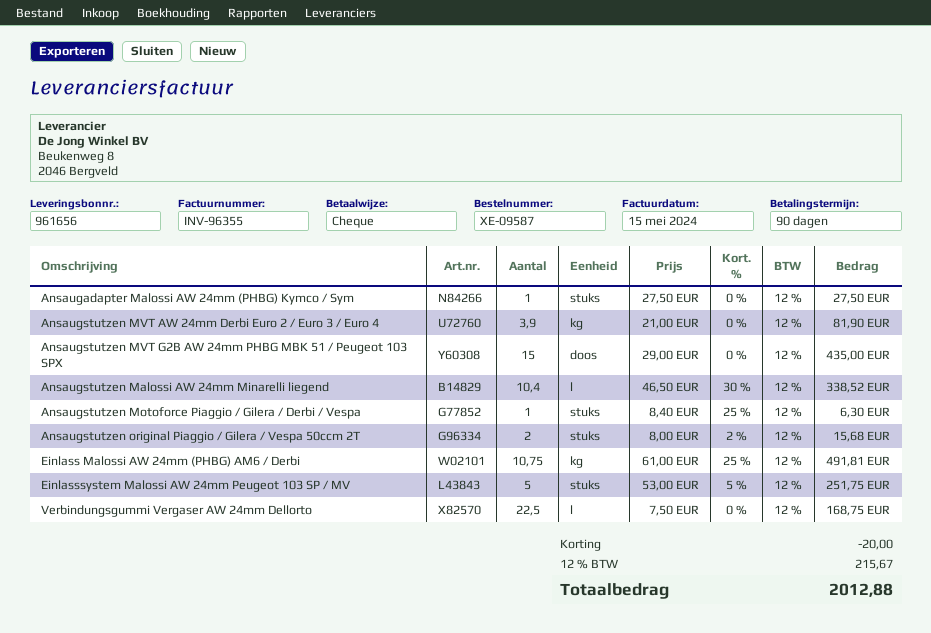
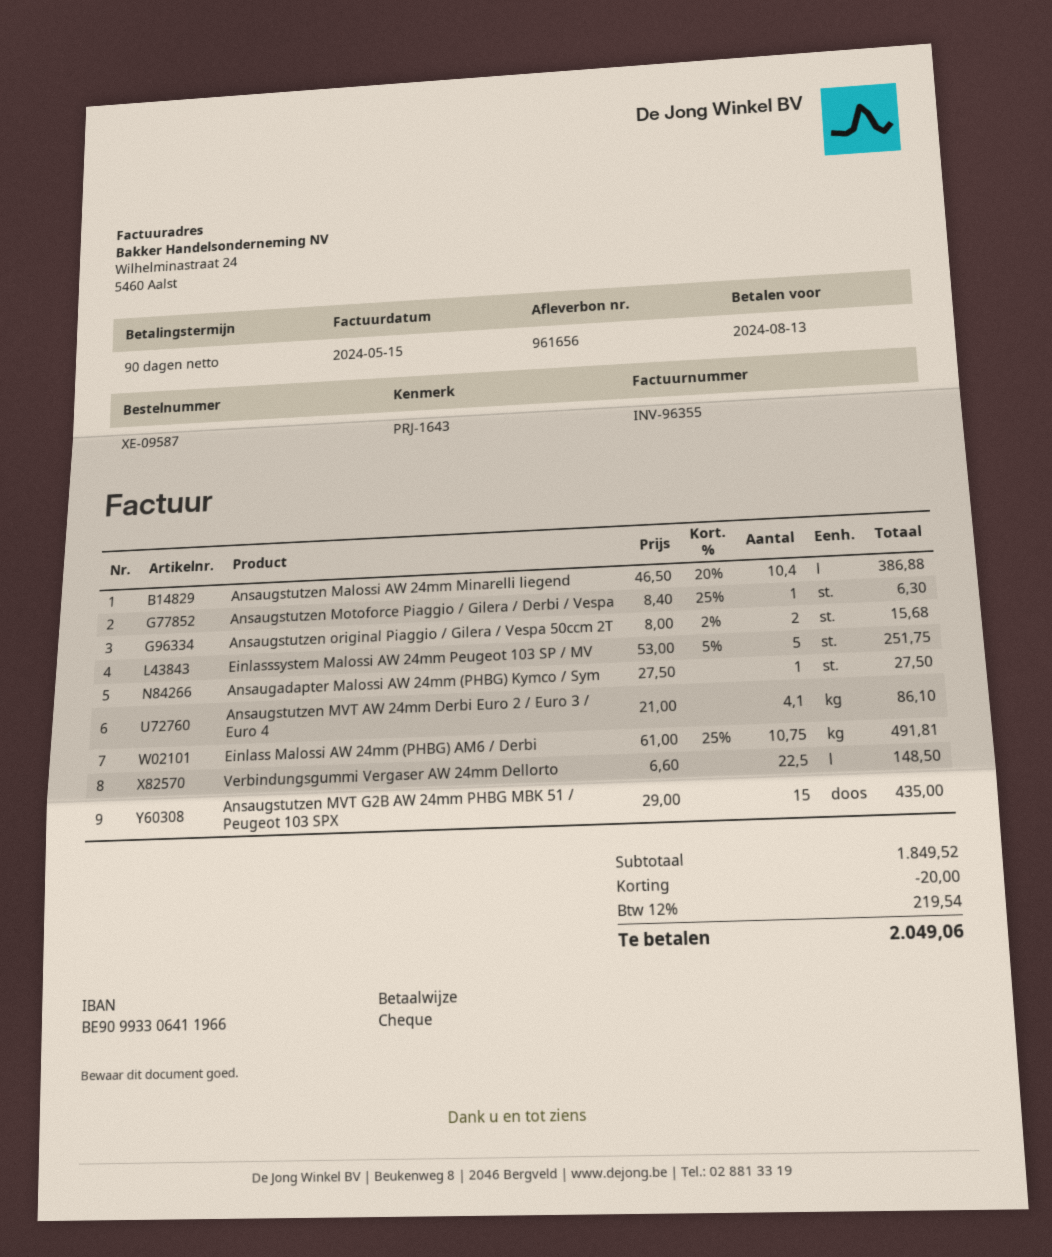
Ansaugstutzen MVT AW 24mm Derbi Euro 2 / Euro 3 / Euro 4: 3.9 x 21.00 = 81.90 -> 4.1 x 21.00 = 86.10
Ansaugstutzen Malossi AW 24mm Minarelli liegend: 10.4 x 46.50 - 30% = 338.52 -> 10.4 x 46.50 - 20% = 386.88
Verbindungsgummi Vergaser AW 24mm Dellorto: 22.5 x 7.50 = 168.75 -> 22.5 x 6.60 = 148.50
tax: 12% = 215.67 -> 12% = 219.54
total: 2012.88 -> 2049.06

